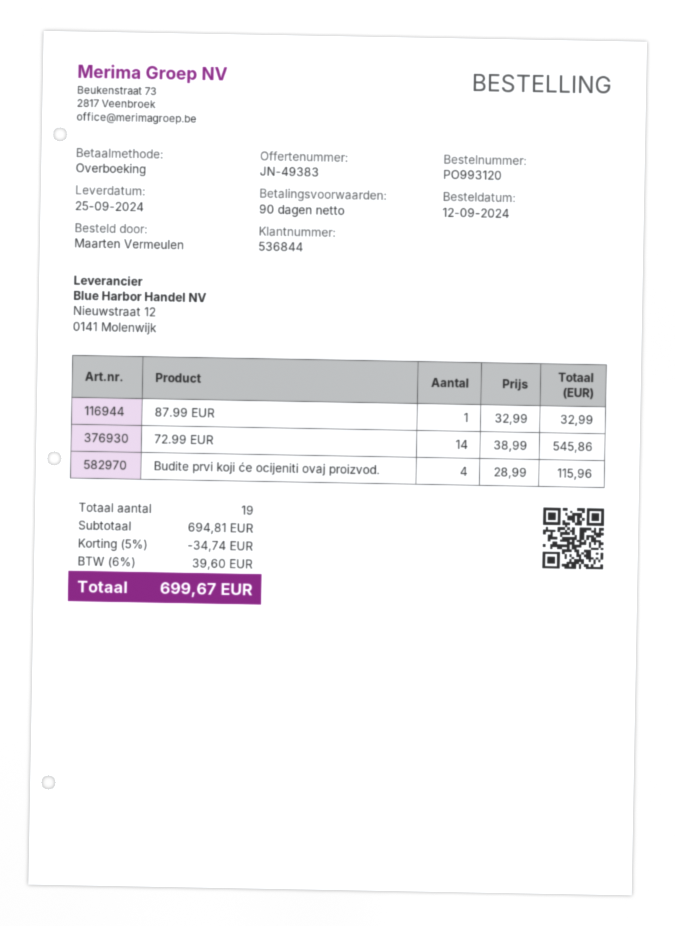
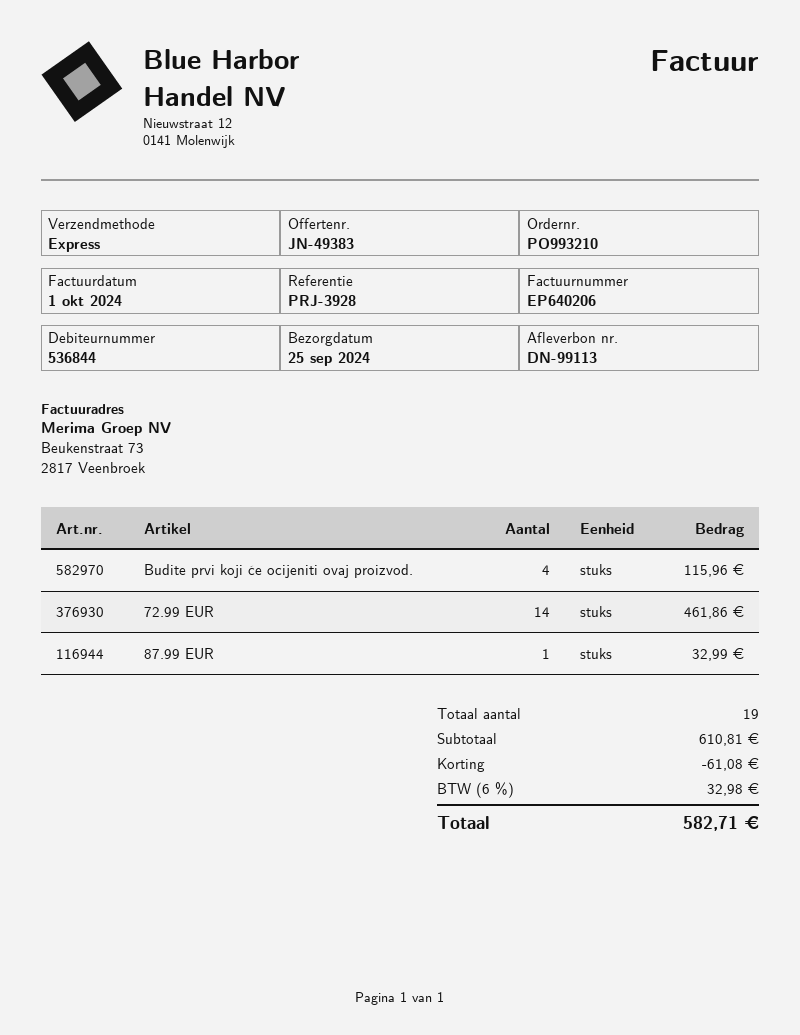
order number: PO993120 -> PO993210
72.99 EUR: 14 for 545.86 -> 14 for 461.86
subtotal: 694.81 -> 610.81
discount: 34.74 -> 61.08
tax: 6% = 39.60 -> 6% = 32.98
total: 699.67 -> 582.71

